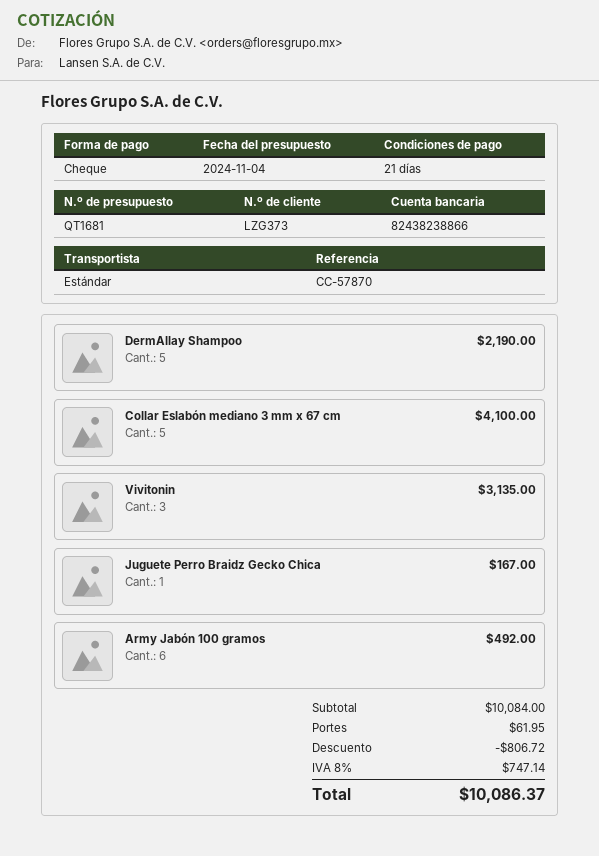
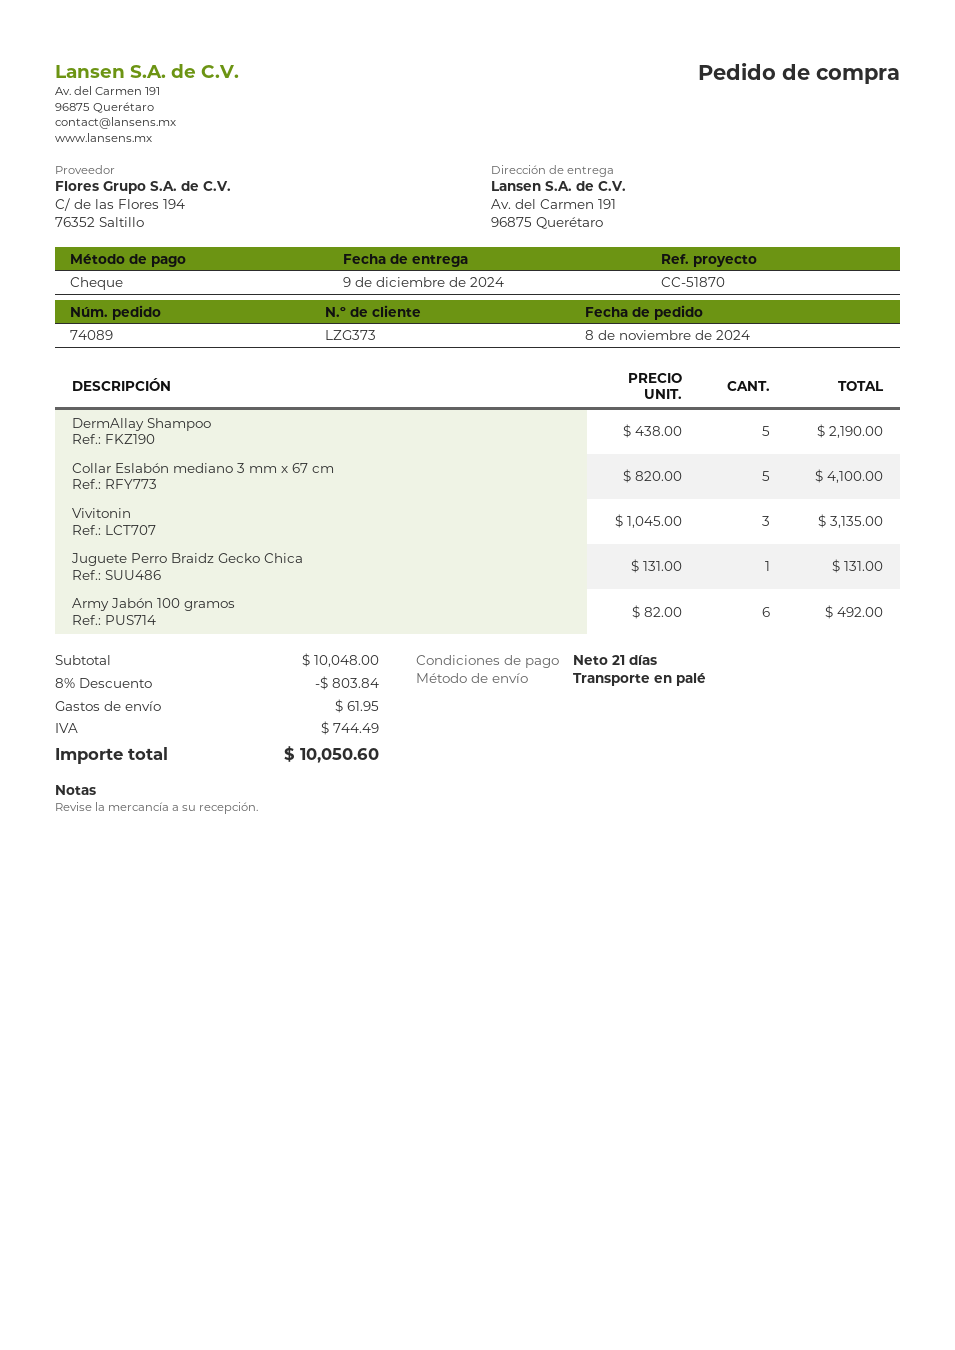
reference: CC-57870 -> CC-51870
shipping method: standard -> pallet freight
Juguete Perro Braidz Gecko Chica: 1 for 167.00 -> 1 for 131.00
subtotal: 10084.00 -> 10048.00
discount: 806.72 -> 803.84
tax: 747.14 -> 744.49
total: 10086.37 -> 10050.60

